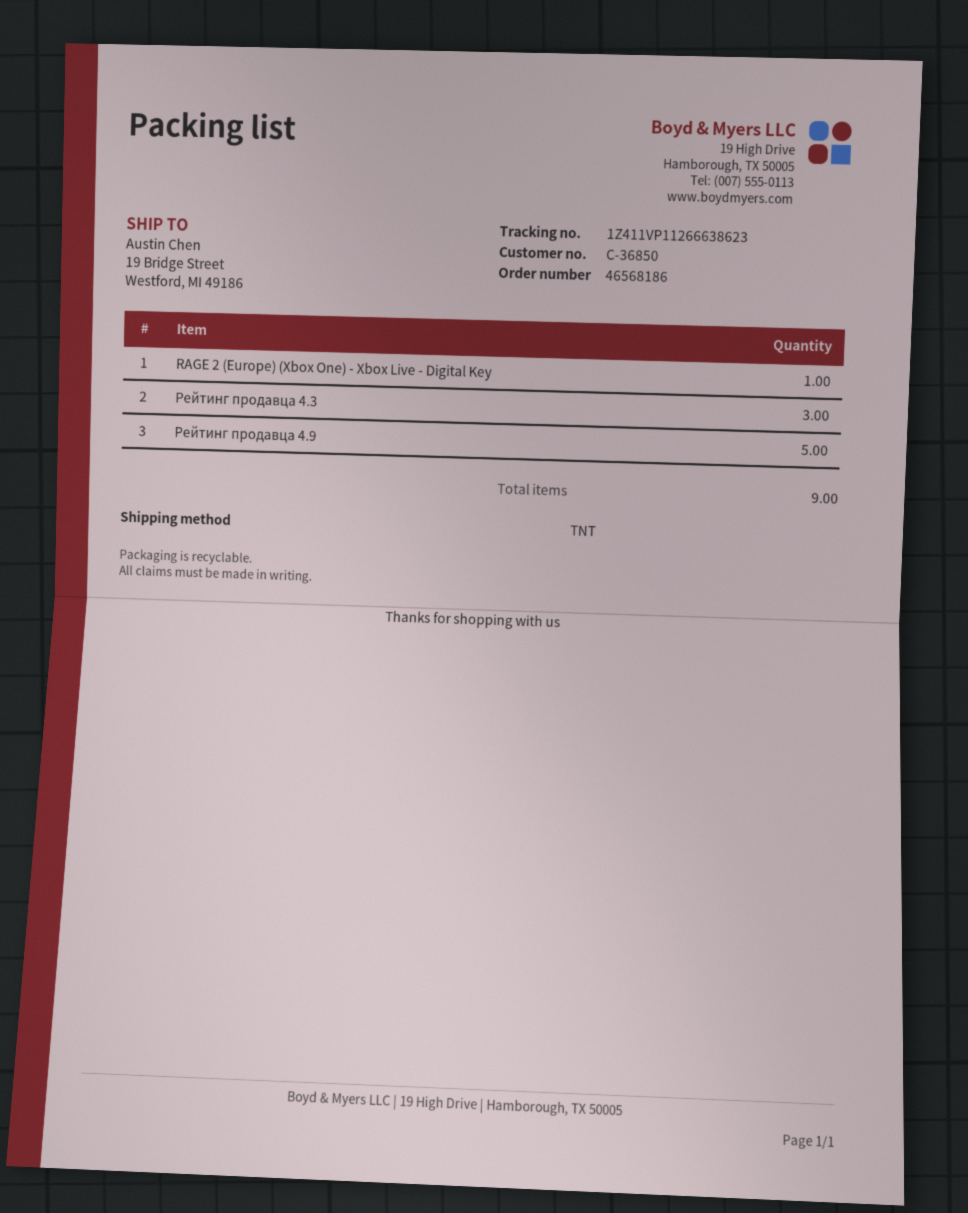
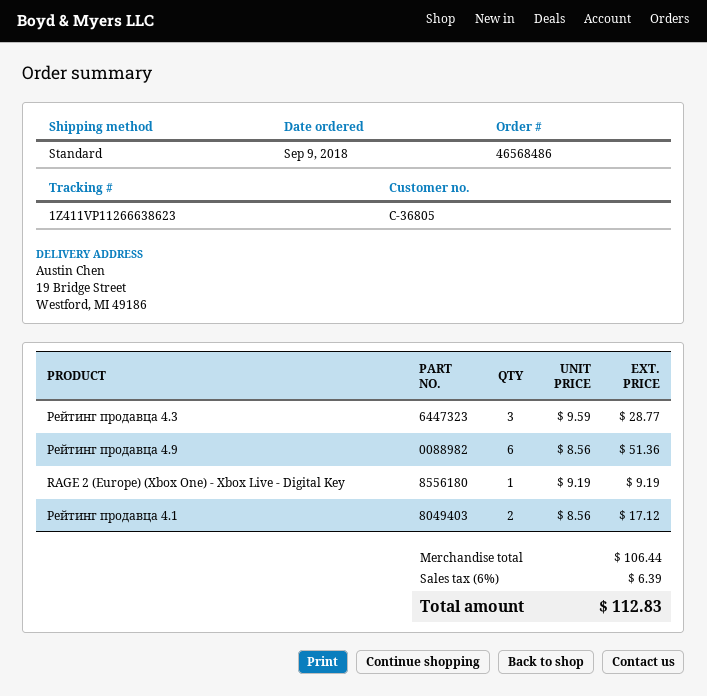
order number: 46568186 -> 46568486
customer number: C-36850 -> C-36805
shipping method: TNT -> standard
Рейтинг продавца 4.9: 5 -> 6
Рейтинг продавца 4.1: none -> 2

